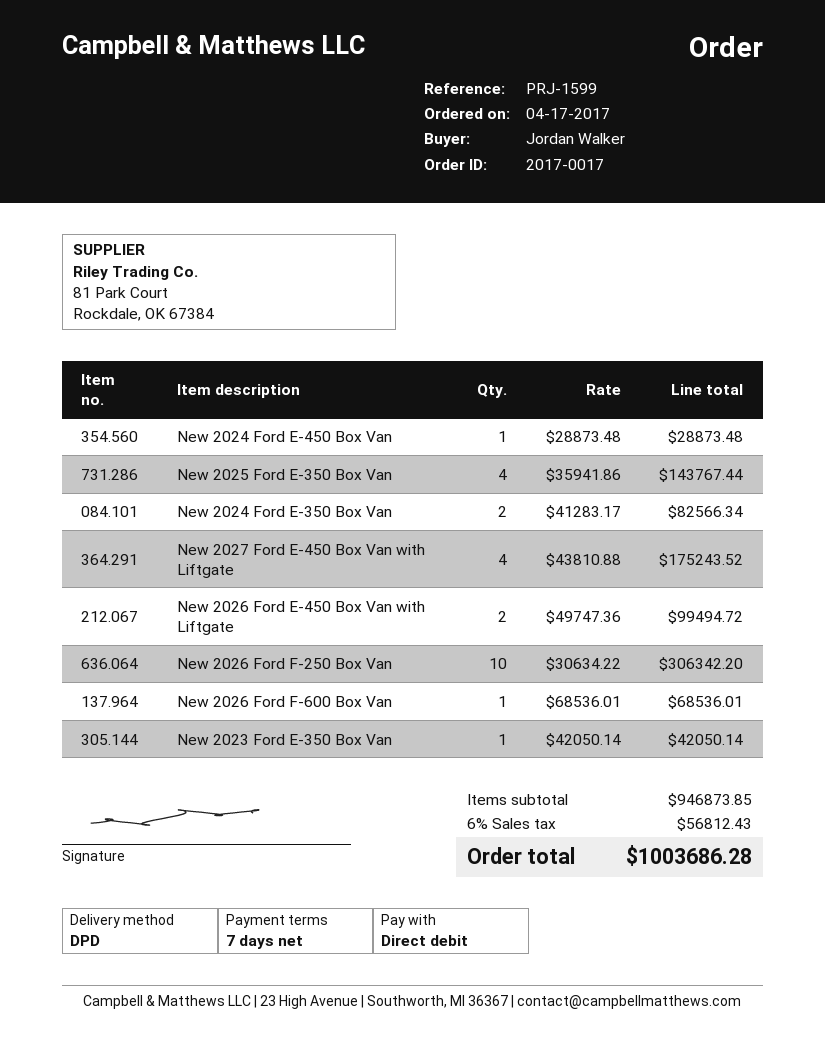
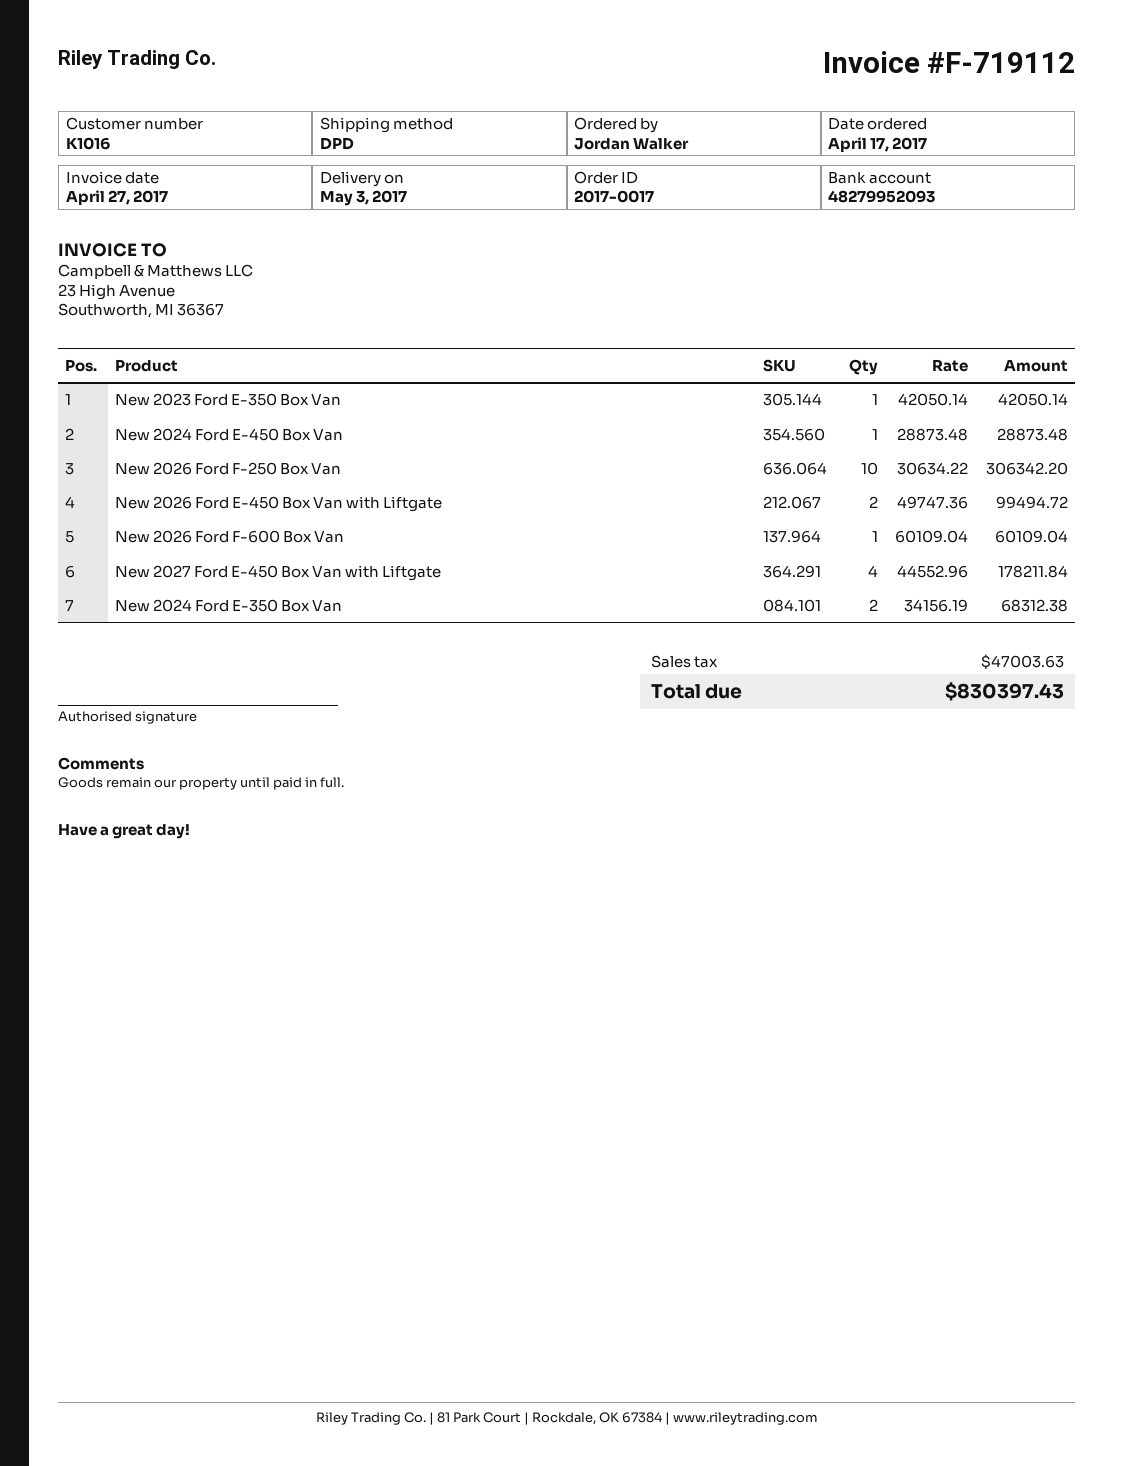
New 2025 Ford E-350 Box Van: 4 x 35941.86 = 143767.44 -> none
New 2024 Ford E-350 Box Van: 2 x 41283.17 = 82566.34 -> 2 x 34156.19 = 68312.38
New 2027 Ford E-450 Box Van with Liftgate: 4 x 43810.88 = 175243.52 -> 4 x 44552.96 = 178211.84
New 2026 Ford F-600 Box Van: 1 x 68536.01 = 68536.01 -> 1 x 60109.04 = 60109.04
tax: 56812.43 -> 47003.63
total: 1003686.28 -> 830397.43

